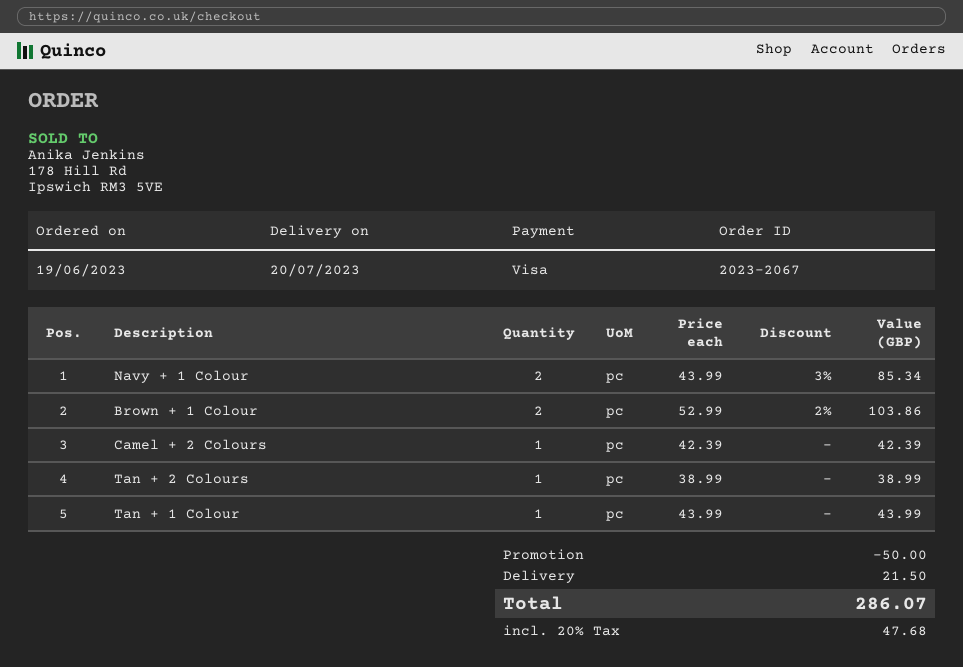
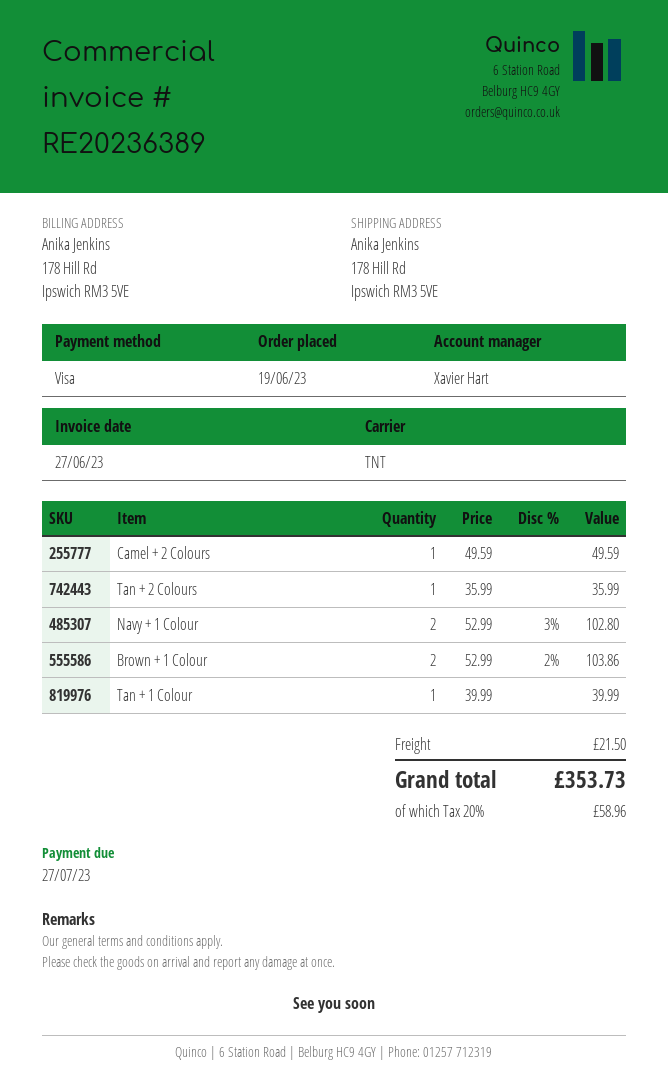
Navy + 1 Colour: 2 x 43.99 - 3% = 85.34 -> 2 x 52.99 - 3% = 102.80
Camel + 2 Colours: 1 x 42.39 = 42.39 -> 1 x 49.59 = 49.59
Tan + 2 Colours: 1 x 38.99 = 38.99 -> 1 x 35.99 = 35.99
Tan + 1 Colour: 1 x 43.99 = 43.99 -> 1 x 39.99 = 39.99
discount: 50.00 -> none
tax: 20% = 47.68 -> 20% = 58.96
total: 286.07 -> 353.73

